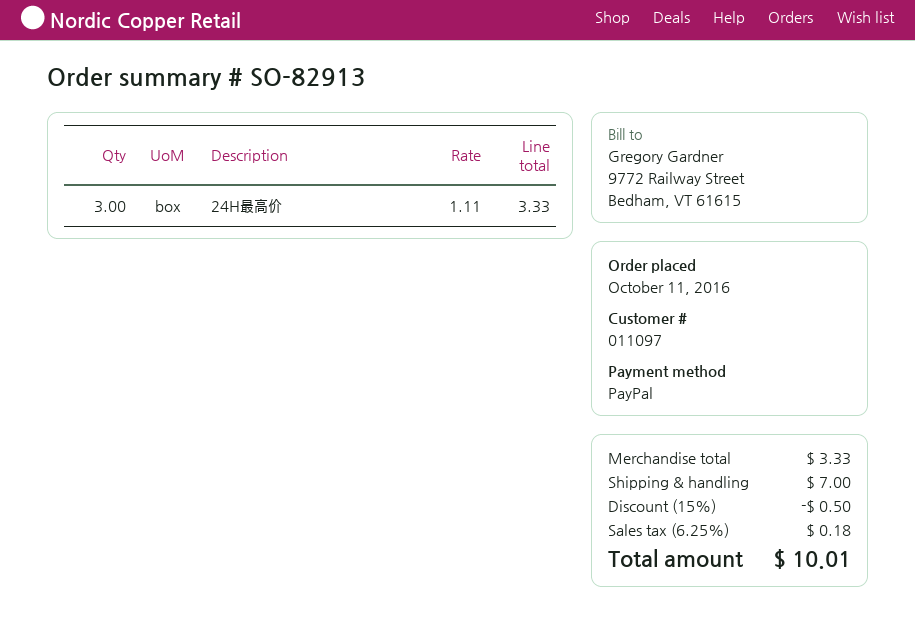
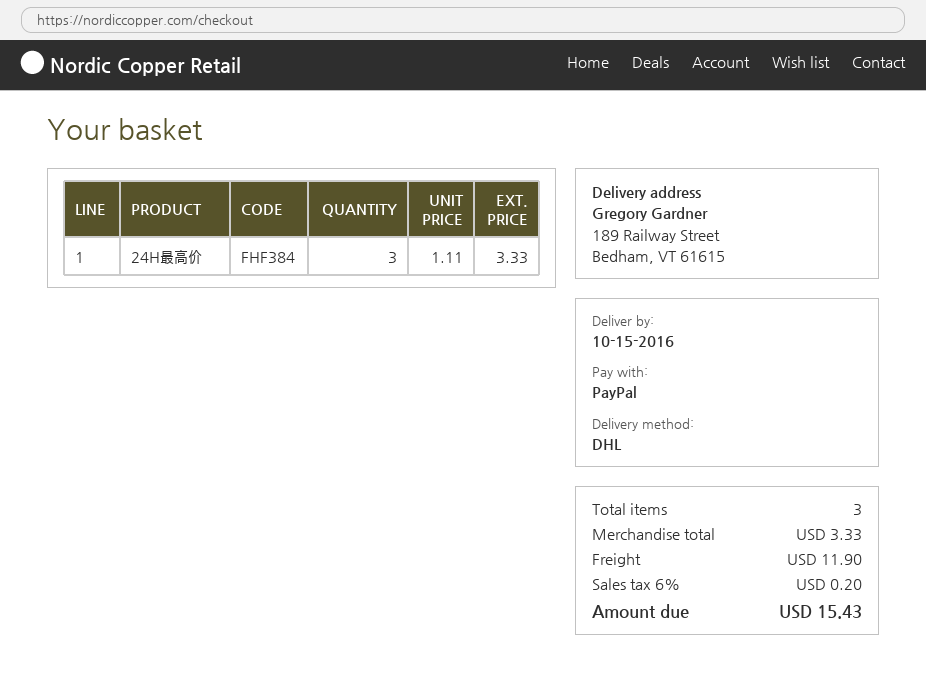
discount: 15% = 0.50 -> none
shipping: 7.00 -> 11.90
tax: 6.25% = 0.18 -> 6% = 0.20
total: 10.01 -> 15.43

